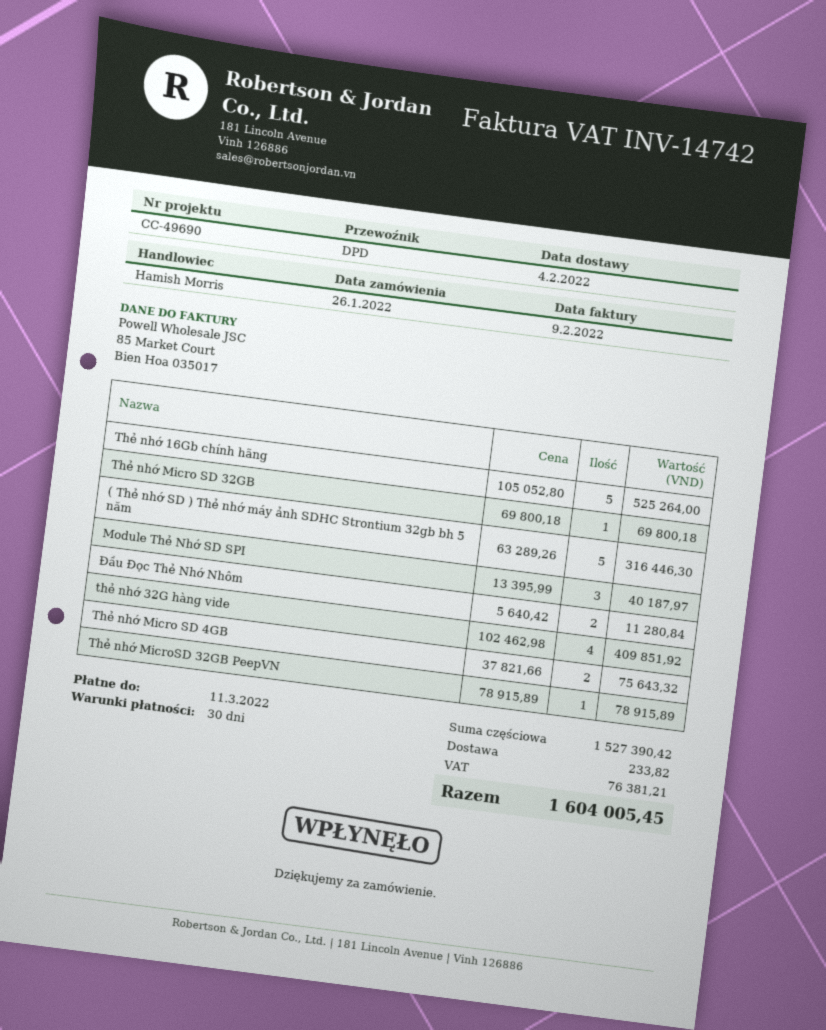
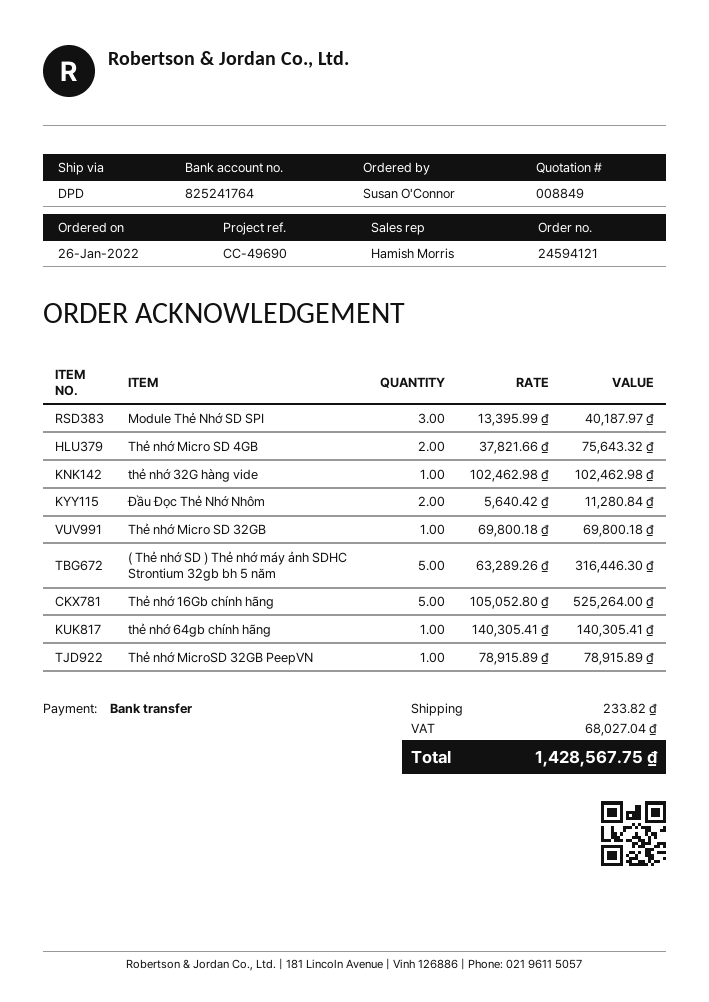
thẻ nhớ 32G hàng vide: 4 x 102462.98 = 409851.92 -> 1 x 102462.98 = 102462.98
thẻ nhớ 64gb chính hãng: none -> 1 x 140305.41 = 140305.41
tax: 76381.21 -> 68027.04
total: 1604005.45 -> 1428567.75

